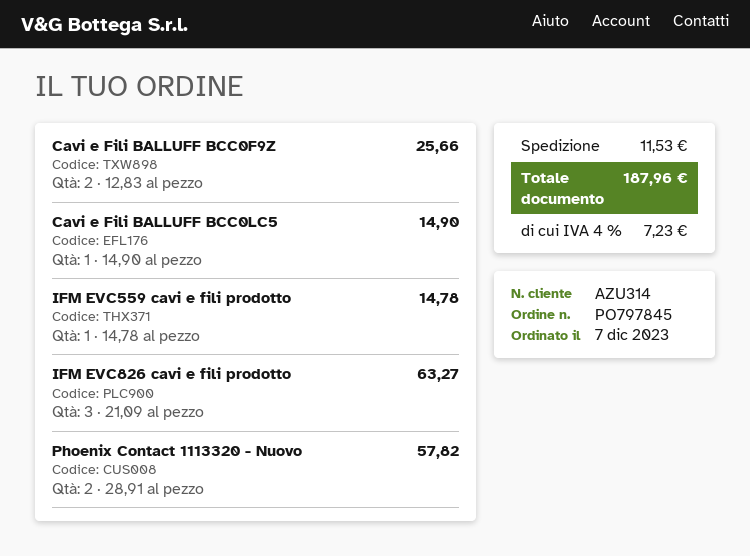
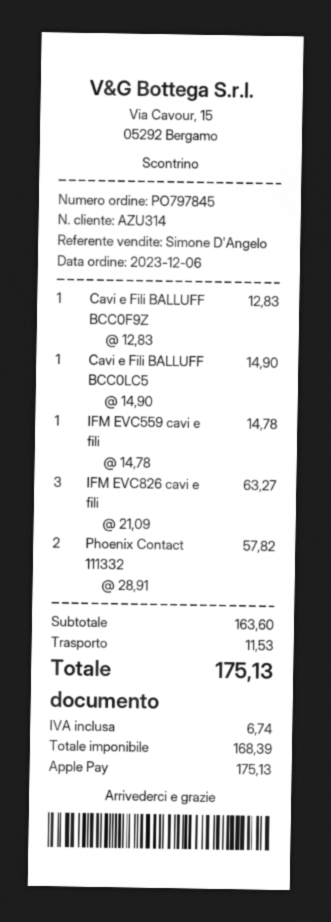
order date: 2023-12-07 -> 2023-12-06
Cavi e Fili BALLUFF BCC0F9Z: 2 x 12.83 = 25.66 -> 1 x 12.83 = 12.83
tax: 7.23 -> 6.74
total: 187.96 -> 175.13

